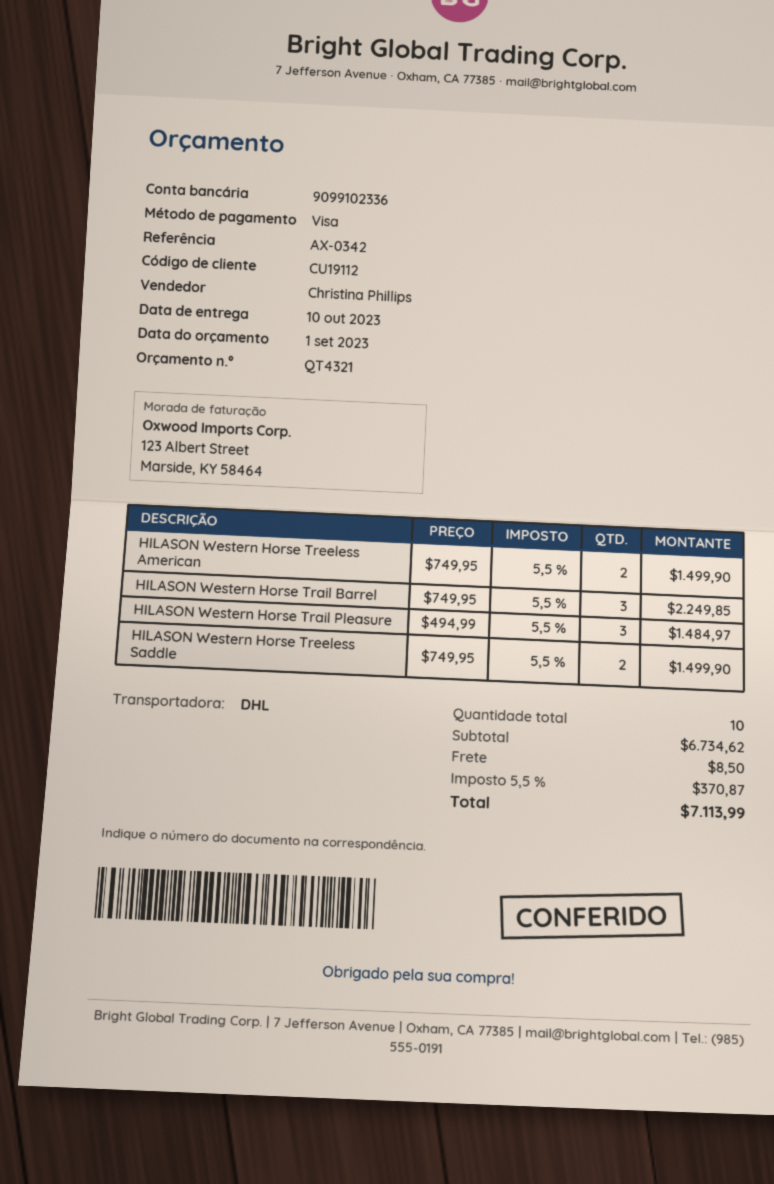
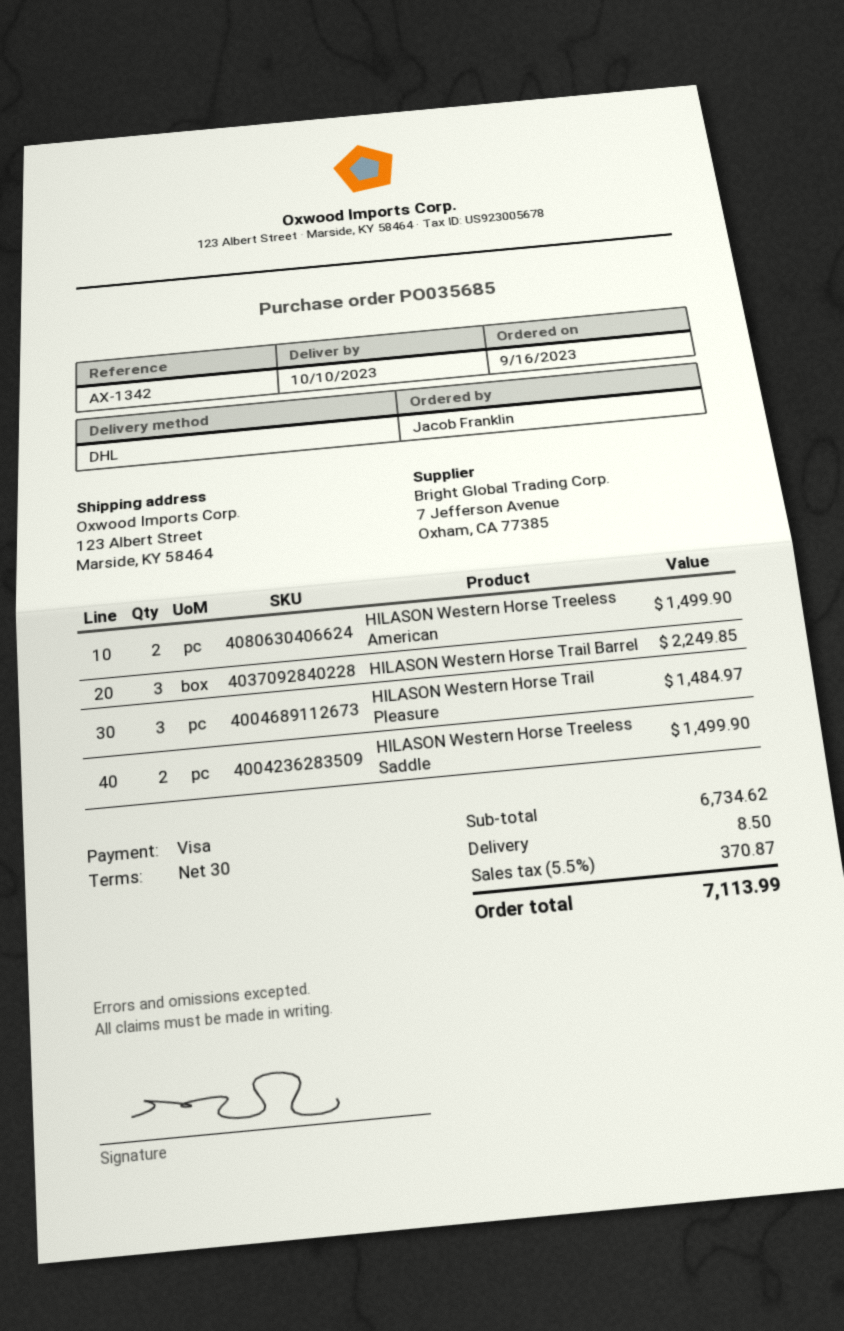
reference: AX-0342 -> AX-1342

